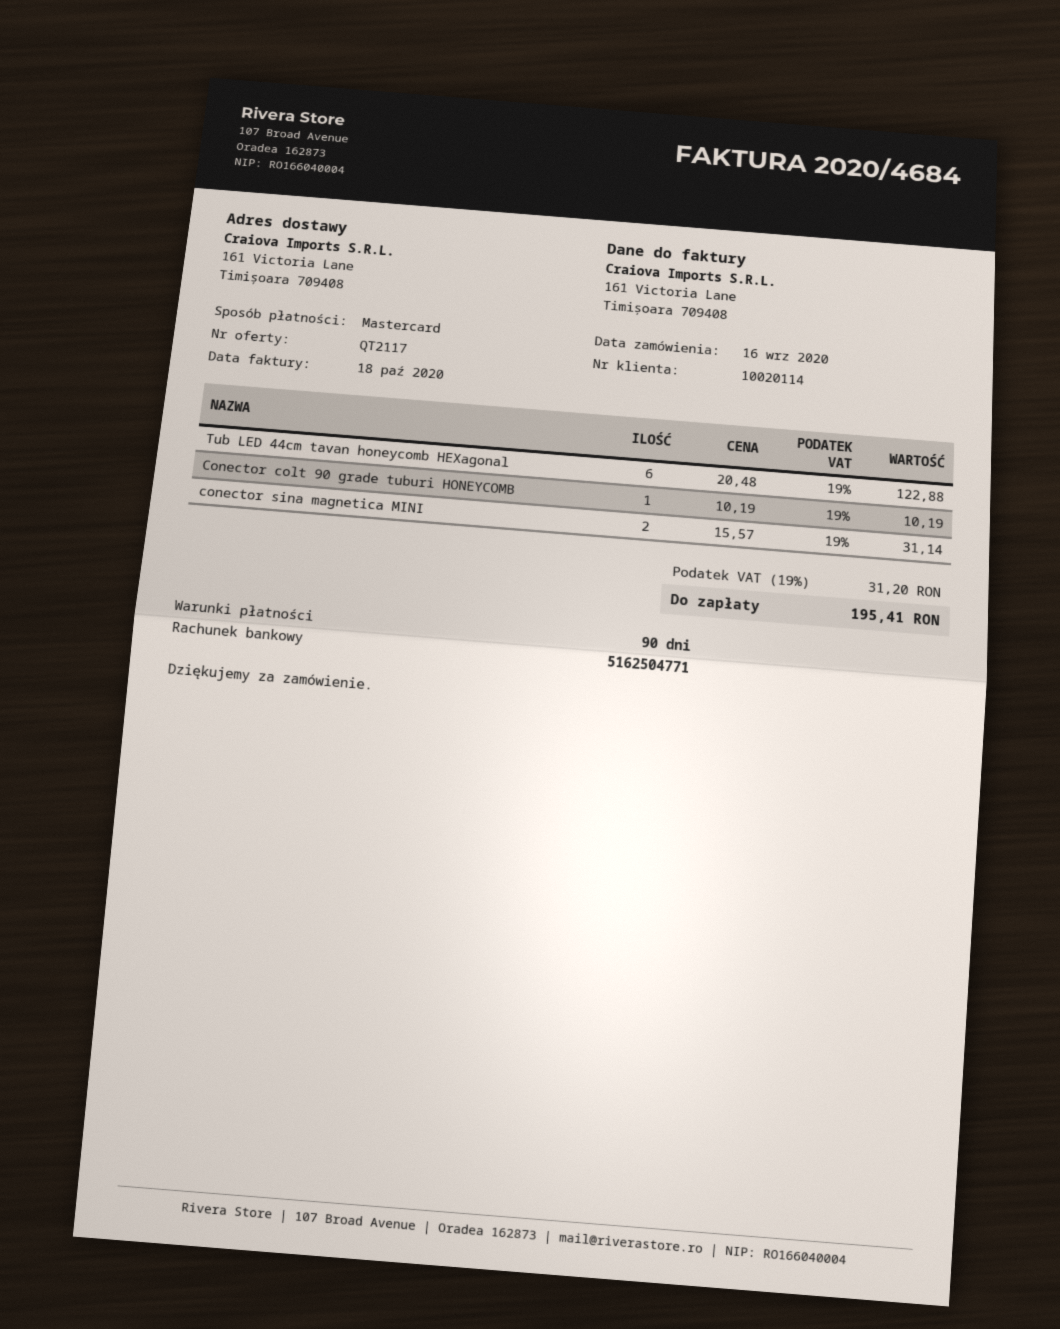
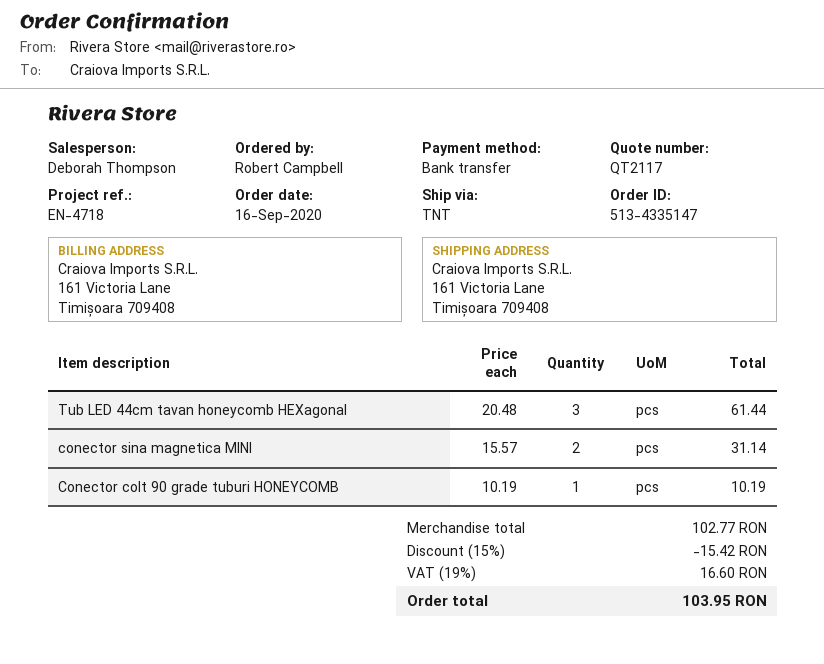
payment method: Mastercard -> bank transfer
Tub LED 44cm tavan honeycomb HEXagonal: 6 x 20.48 = 122.88 -> 3 x 20.48 = 61.44
discount: none -> 15% = 15.42
tax: 19% = 31.20 -> 19% = 16.60
total: 195.41 -> 103.95

